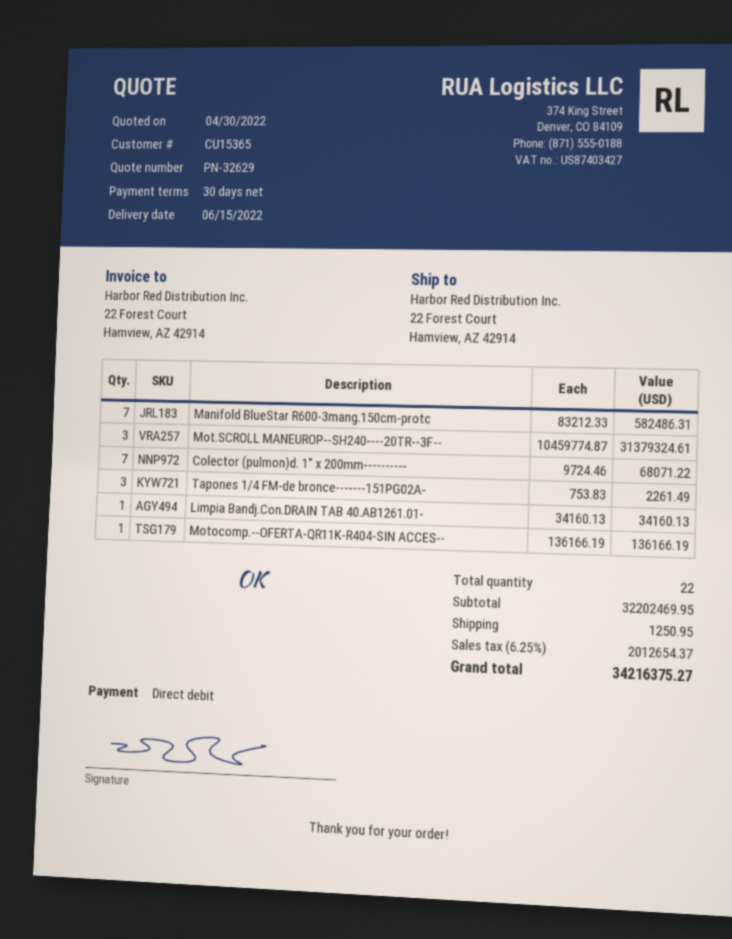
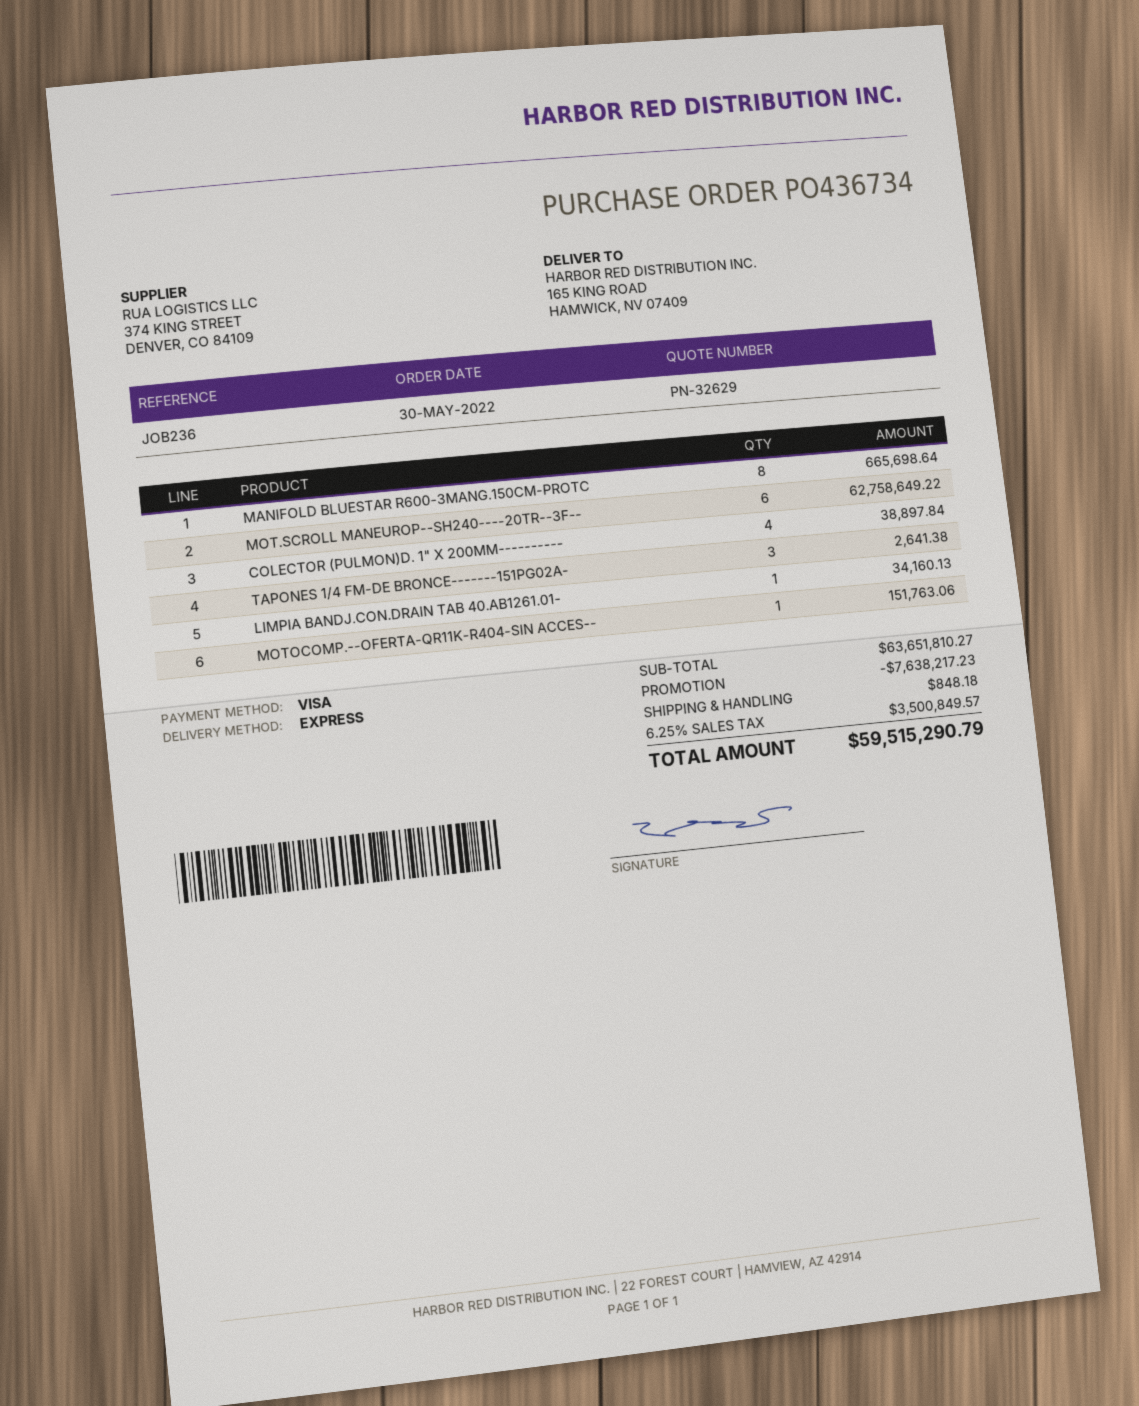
payment method: direct debit -> Visa
ship to: 22 Forest Court, Hamview, AZ 42914 -> 165 KING ROAD, HAMWICK, NV 07409
Manifold BlueStar R600-3mang.150cm-protc: 7 for 582486.31 -> 8 for 665698.64
Mot.SCROLL MANEUROP--SH240----20TR--3F--: 3 for 31379324.61 -> 6 for 62758649.22
Colector (pulmon)d. 1" x 200mm----------: 7 for 68071.22 -> 4 for 38897.84
Tapones 1/4 FM-de bronce-------151PG02A-: 3 for 2261.49 -> 3 for 2641.38
Motocomp.--OFERTA-QR11K-R404-SIN ACCES--: 1 for 136166.19 -> 1 for 151763.06
subtotal: 32202469.95 -> 63651810.27
discount: none -> 7638217.23
shipping: 1250.95 -> 848.18
tax: 6.25% = 2012654.37 -> 6.25% = 3500849.57
total: 34216375.27 -> 59515290.79

